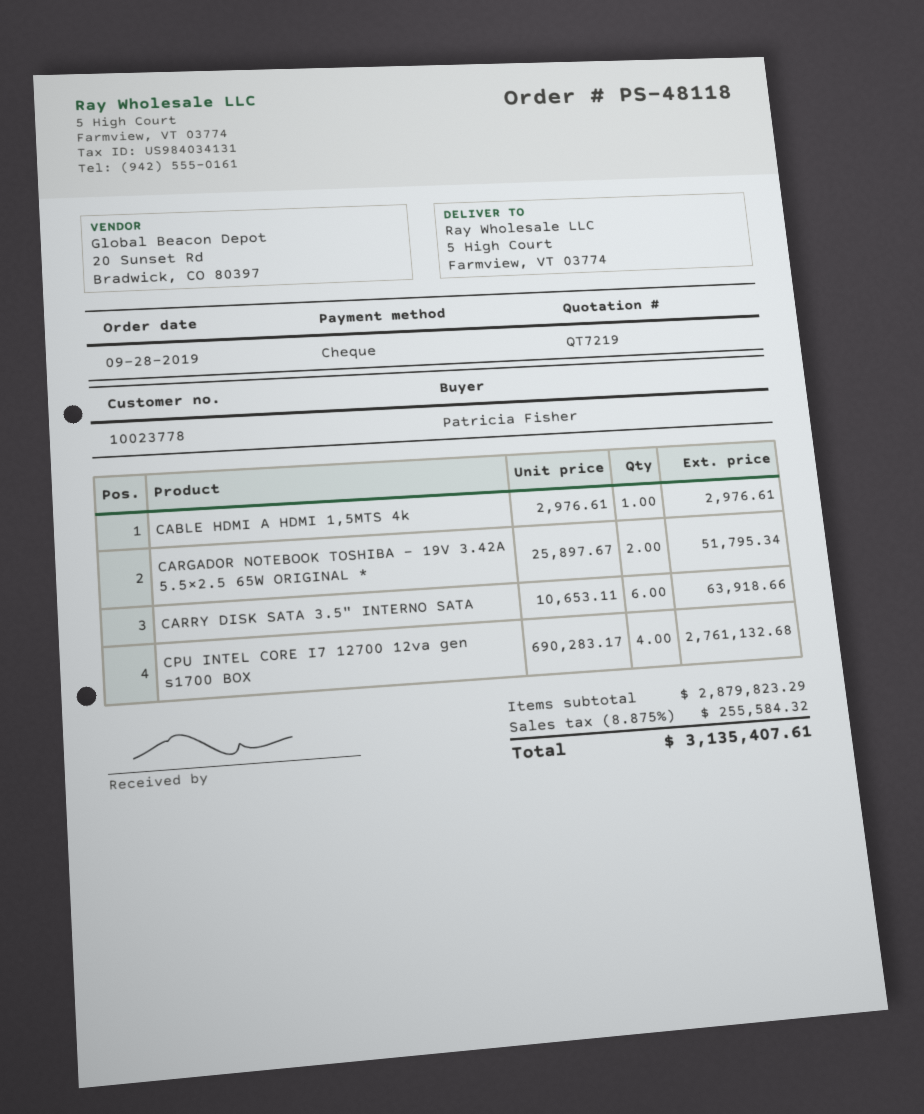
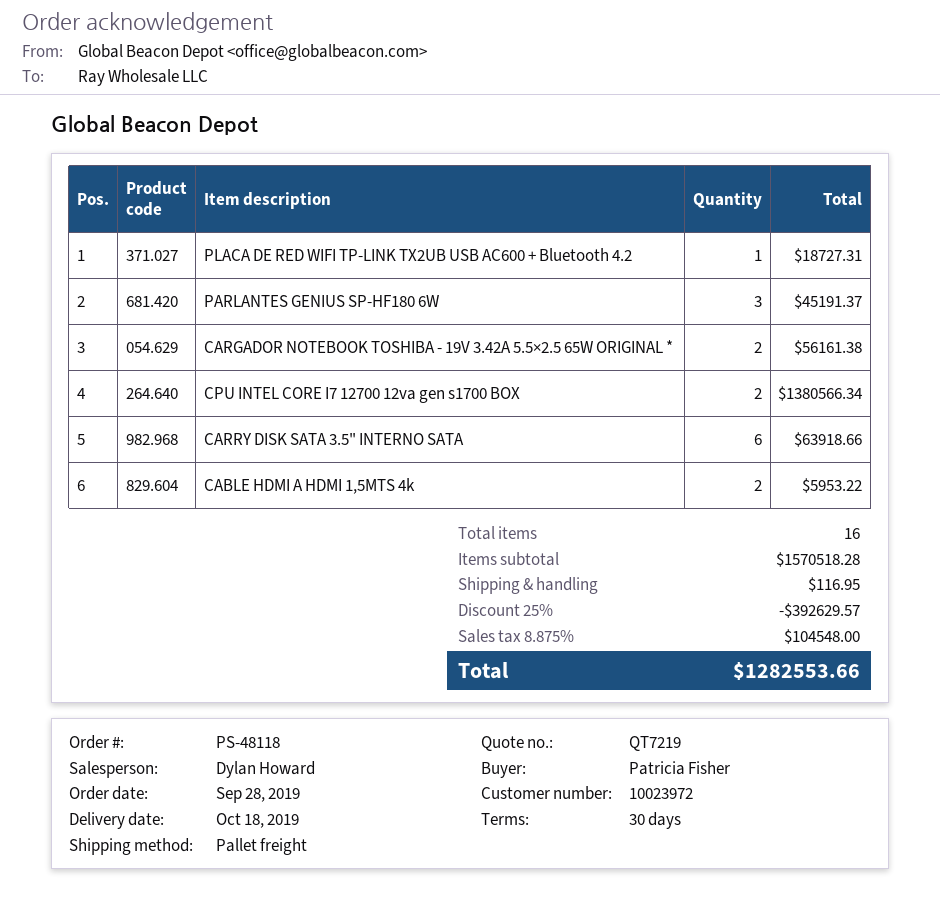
customer number: 10023778 -> 10023972
CABLE HDMI A HDMI 1,5MTS 4k: 1 for 2976.61 -> 2 for 5953.22
CARGADOR NOTEBOOK TOSHIBA - 19V 3.42A 5.5×2.5 65W ORIGINAL *: 2 for 51795.34 -> 2 for 56161.38
CPU INTEL CORE I7 12700 12va gen s1700 BOX: 4 for 2761132.68 -> 2 for 1380566.34
PLACA DE RED WIFI TP-LINK TX2UB USB AC600 + Bluetooth 4.2: none -> 1 for 18727.31
PARLANTES GENIUS SP-HF180 6W: none -> 3 for 45191.37
subtotal: 2879823.29 -> 1570518.28
discount: none -> 25% = 392629.57
shipping: none -> 116.95
tax: 8.875% = 255584.32 -> 8.875% = 104548.00
total: 3135407.61 -> 1282553.66

